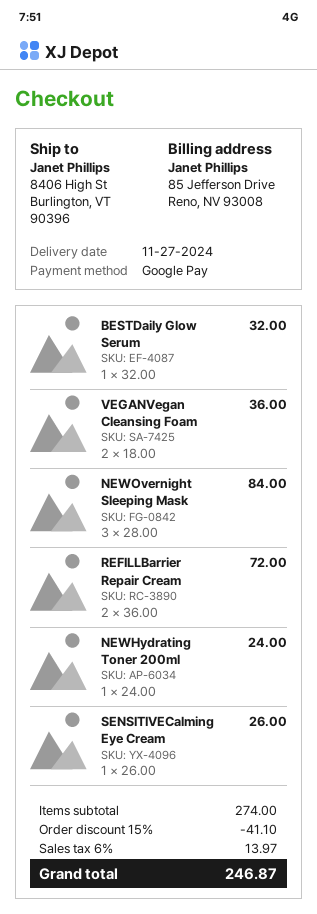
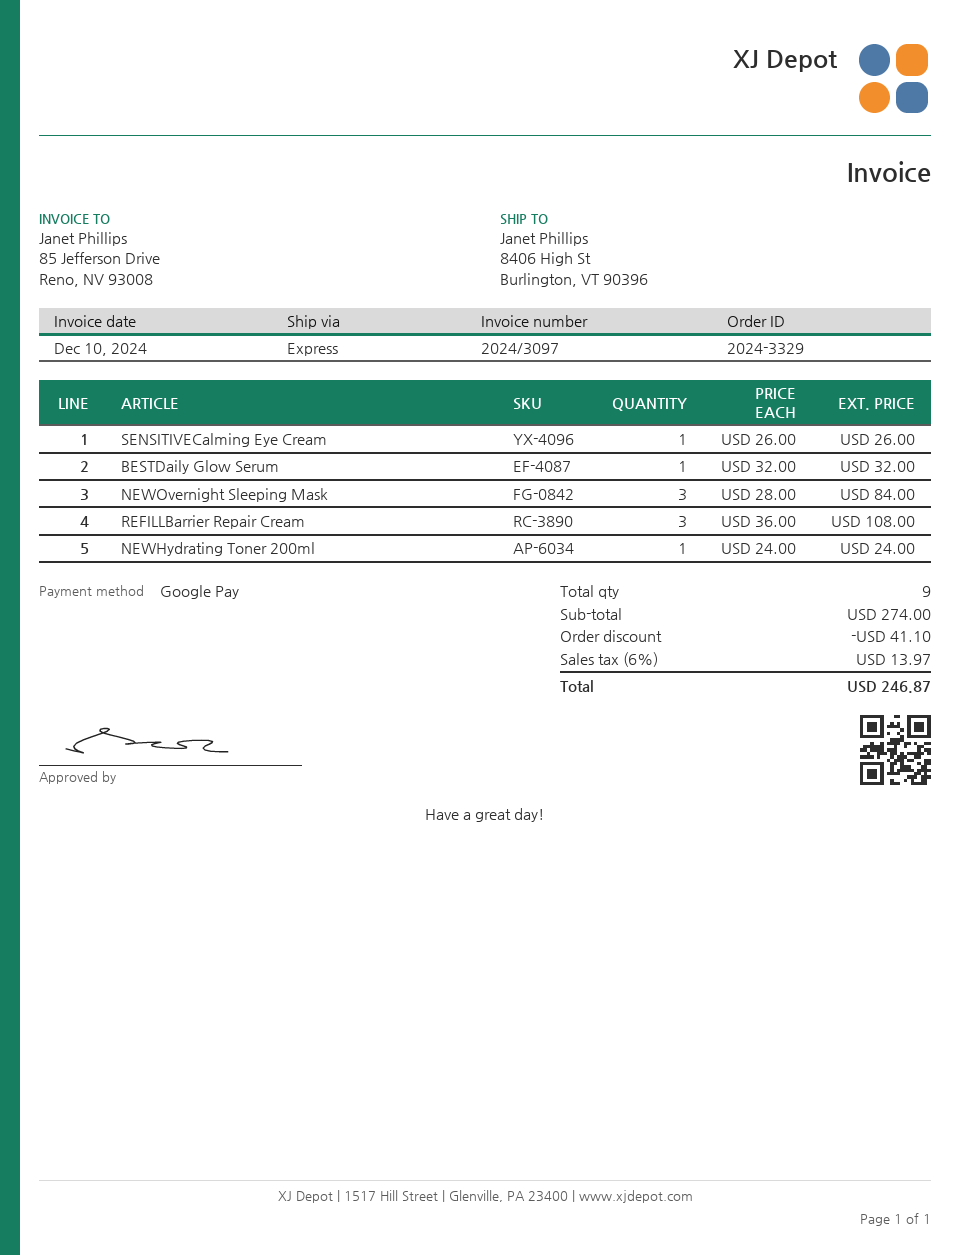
VEGANVegan Cleansing Foam: 2 x 18.00 = 36.00 -> none
REFILLBarrier Repair Cream: 2 x 36.00 = 72.00 -> 3 x 36.00 = 108.00

